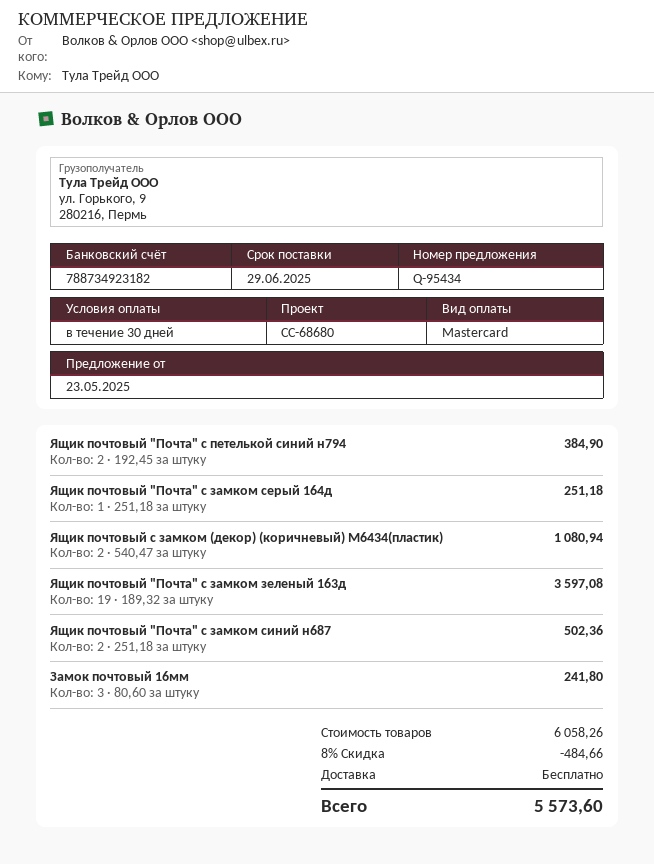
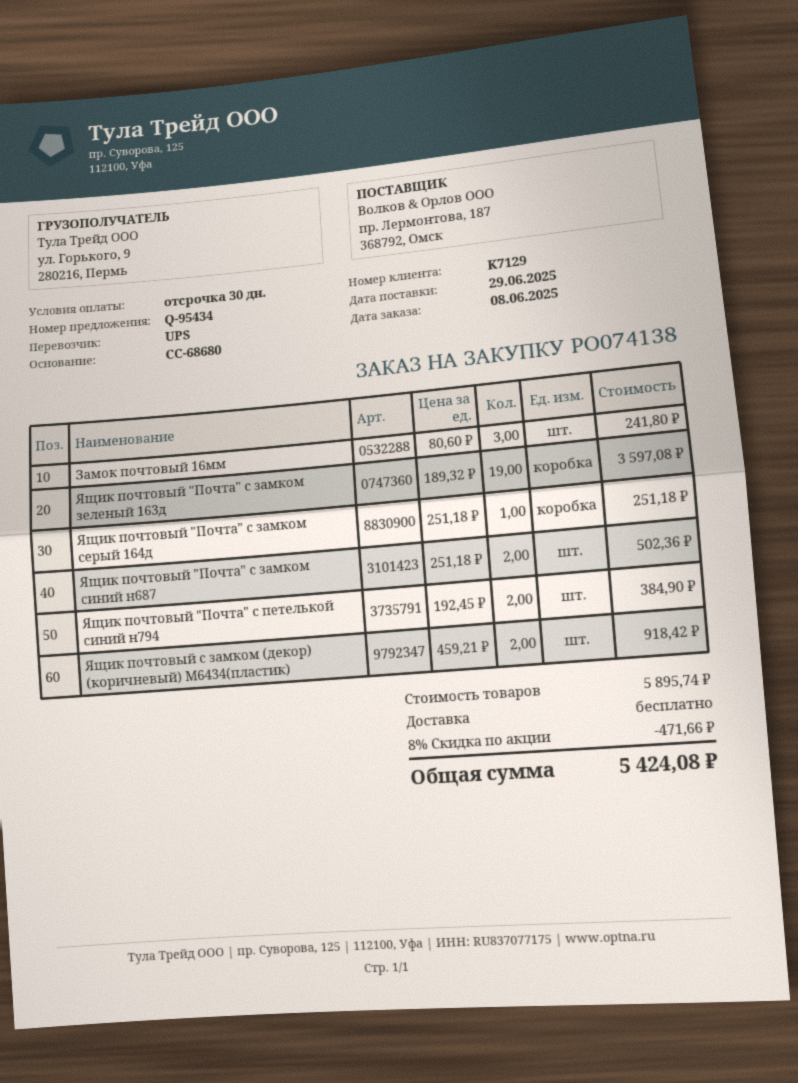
Ящик почтовый с замком (декор) (коричневый) М6434(пластик): 2 x 540.47 = 1080.94 -> 2 x 459.21 = 918.42
subtotal: 6058.26 -> 5895.74
discount: 8% = 484.66 -> 8% = 471.66
total: 5573.60 -> 5424.08

